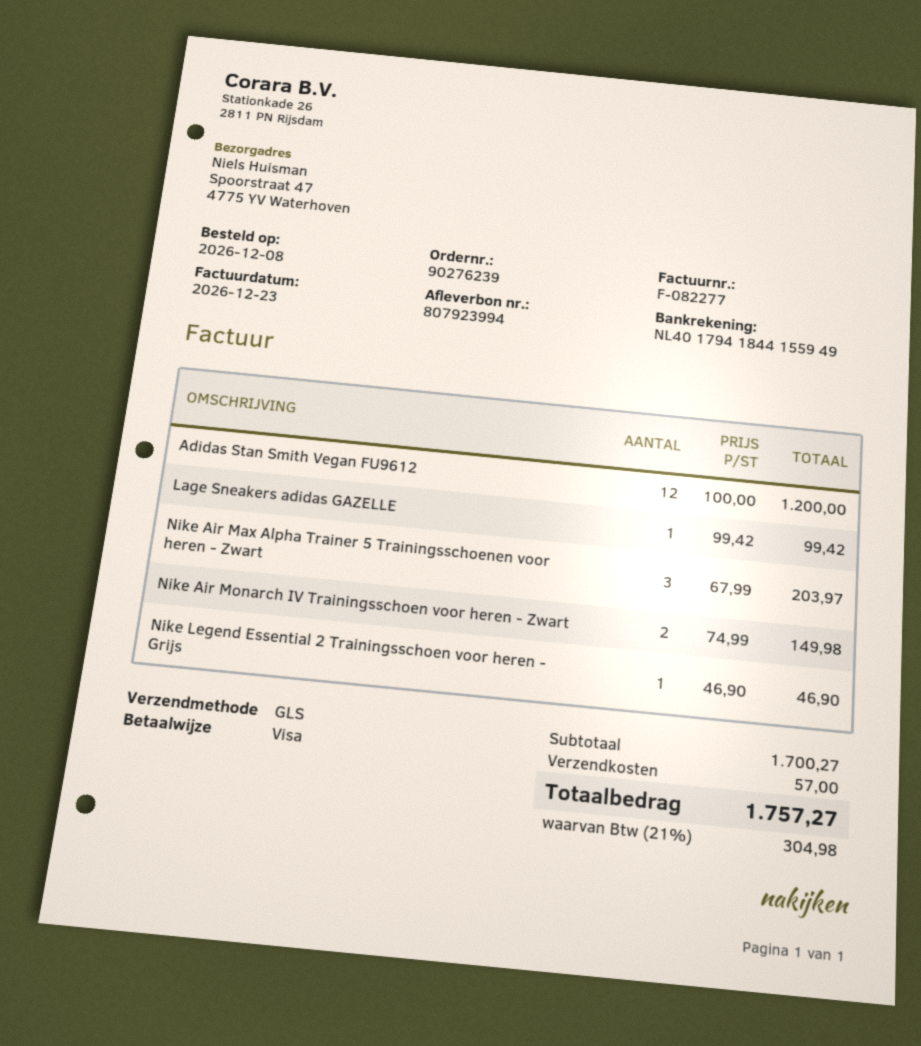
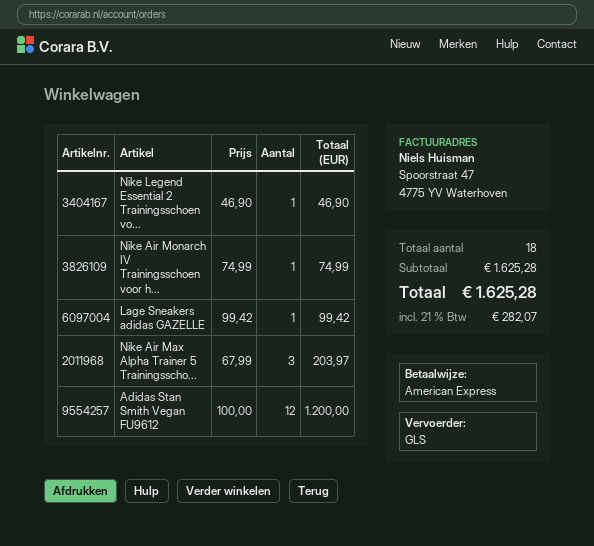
payment method: Visa -> American Express
Nike Air Monarch IV Trainingsschoen voor heren - Zwart: 2 x 74.99 = 149.98 -> 1 x 74.99 = 74.99
subtotal: 1700.27 -> 1625.28
shipping: 57.00 -> none
tax: 21% = 304.98 -> 21% = 282.07
total: 1757.27 -> 1625.28

